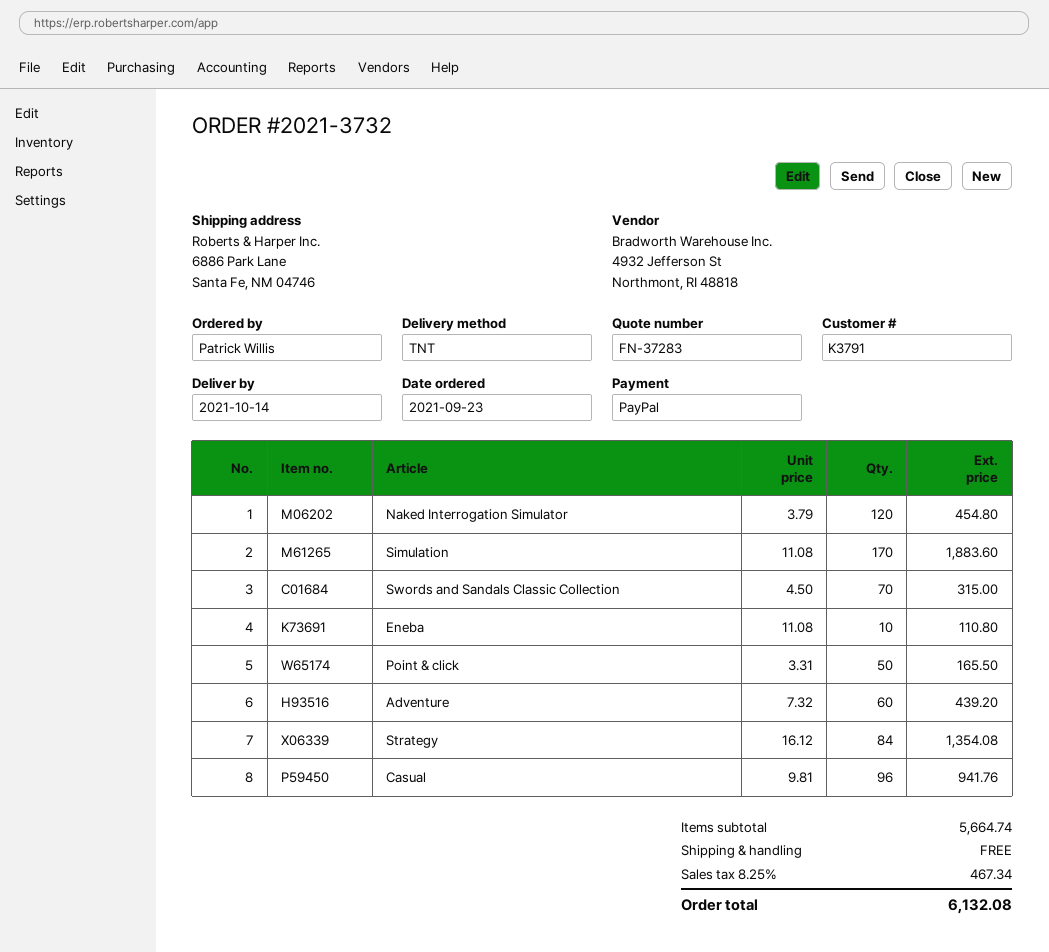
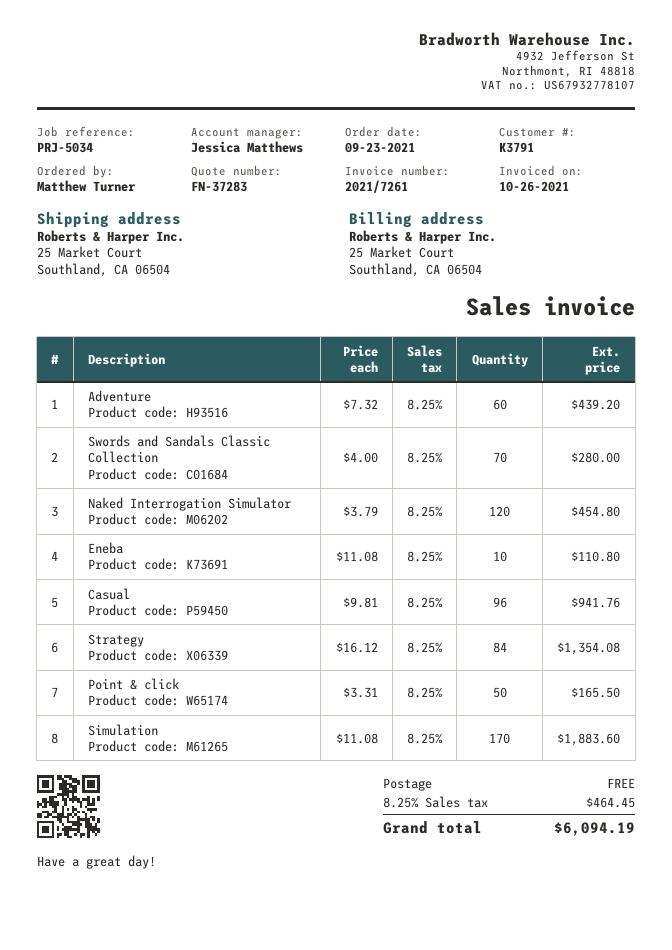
ordered by: Patrick Willis -> Matthew Turner
ship to: 6886 Park Lane, Santa Fe, NM 04746 -> 25 Market Court, Southland, CA 06504
Swords and Sandals Classic Collection: 70 x 4.50 = 315.00 -> 70 x 4.00 = 280.00
tax: 8.25% = 467.34 -> 8.25% = 464.45
total: 6132.08 -> 6094.19

